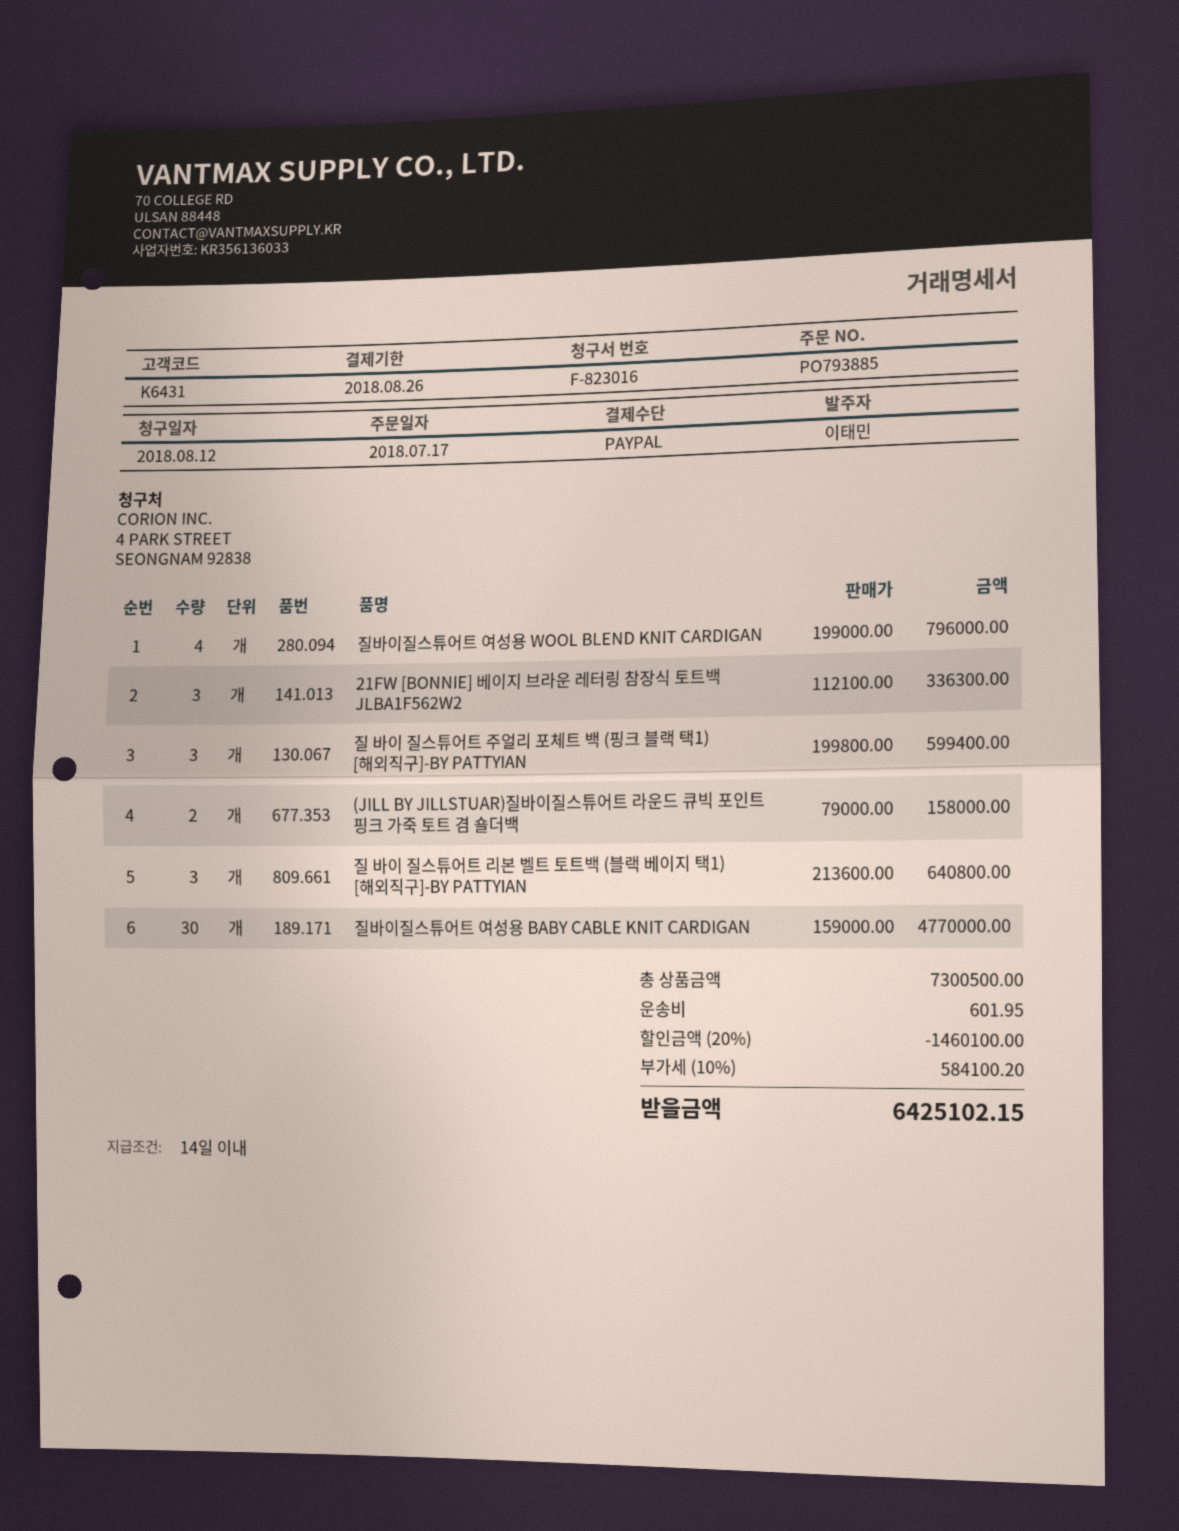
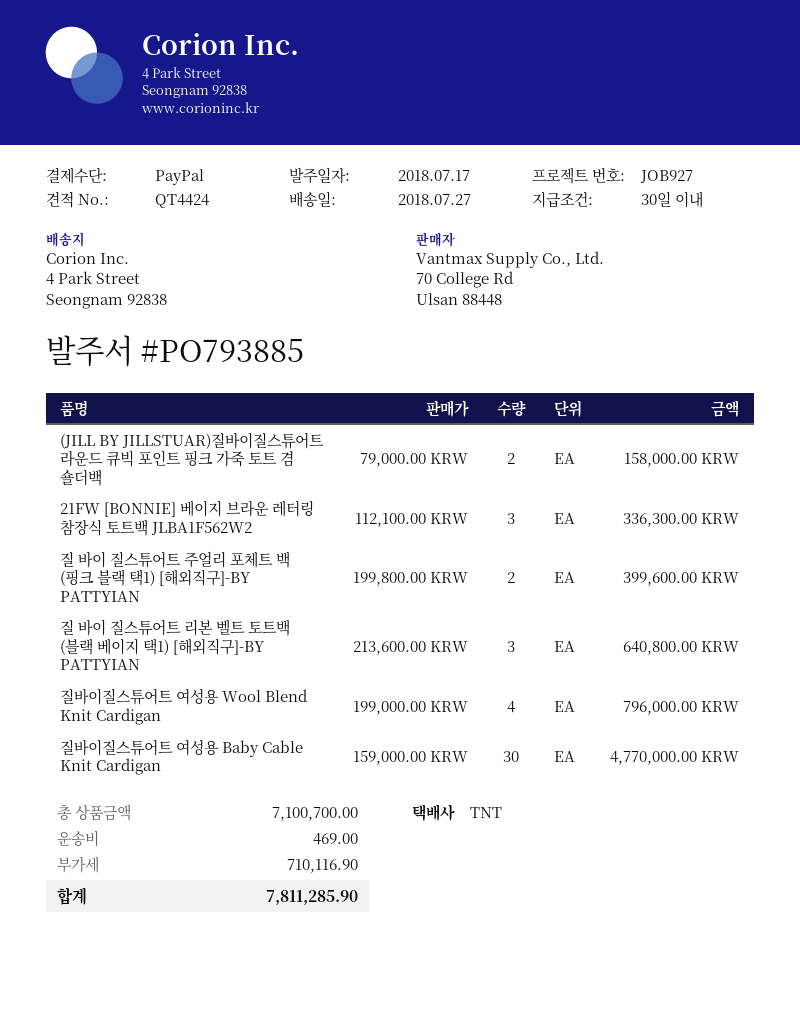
payment terms: 14 days -> 30 days
질 바이 질스튜어트 주얼리 포체트 백 (핑크 블랙 택1) [해외직구]-BY PATTYIAN: 3 x 199800.00 = 599400.00 -> 2 x 199800.00 = 399600.00
subtotal: 7300500.00 -> 7100700.00
discount: 20% = 1460100.00 -> none
shipping: 601.95 -> 469.00
tax: 584100.20 -> 710116.90
total: 6425102.15 -> 7811285.90

